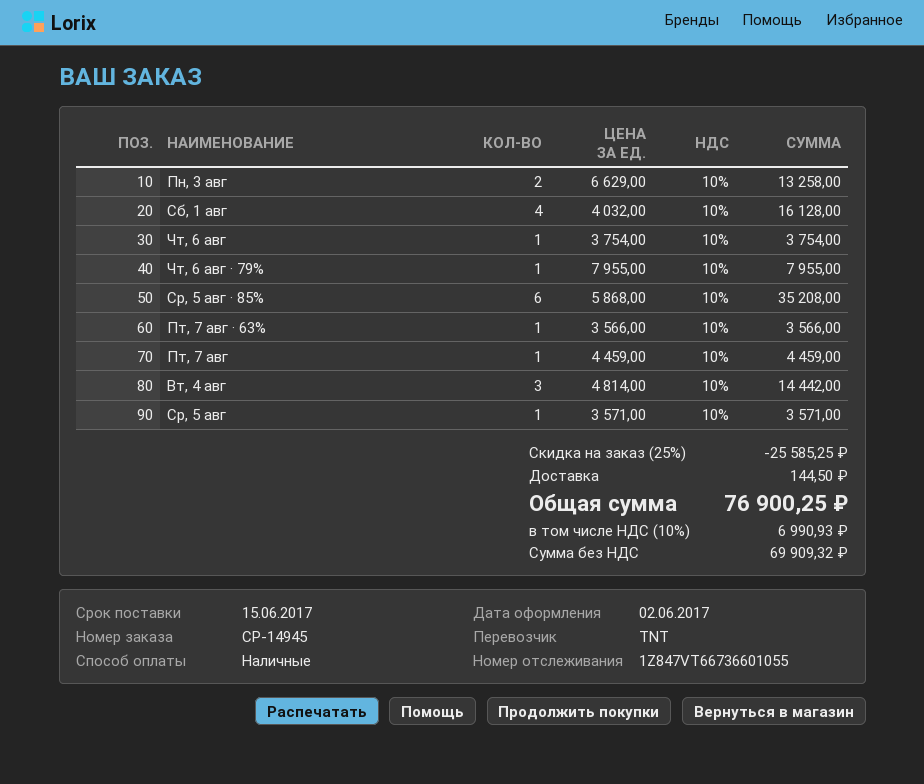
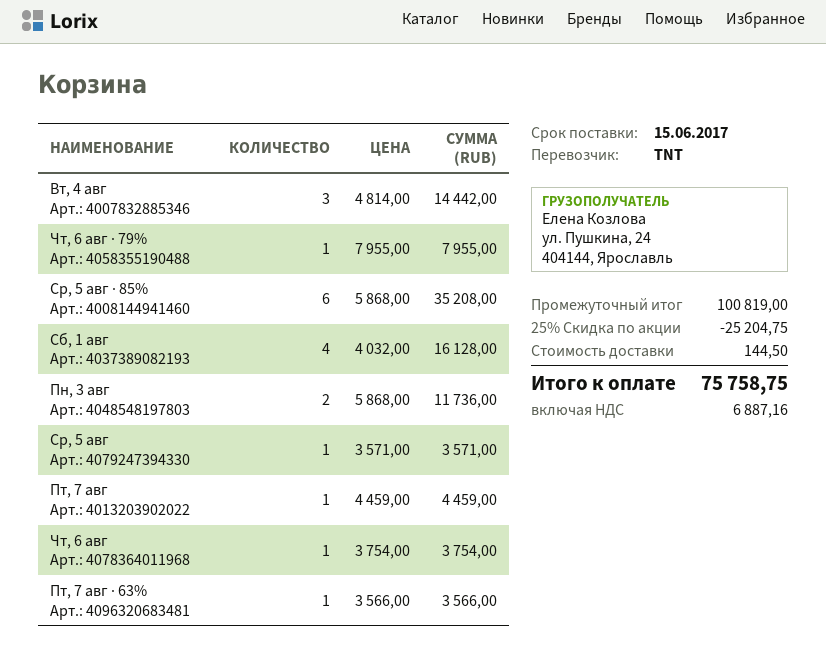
Пн, 3 авг: 2 x 6629.00 = 13258.00 -> 2 x 5868.00 = 11736.00
discount: 25% = 25585.25 -> 25% = 25204.75
tax: 6990.93 -> 6887.16
total: 76900.25 -> 75758.75

